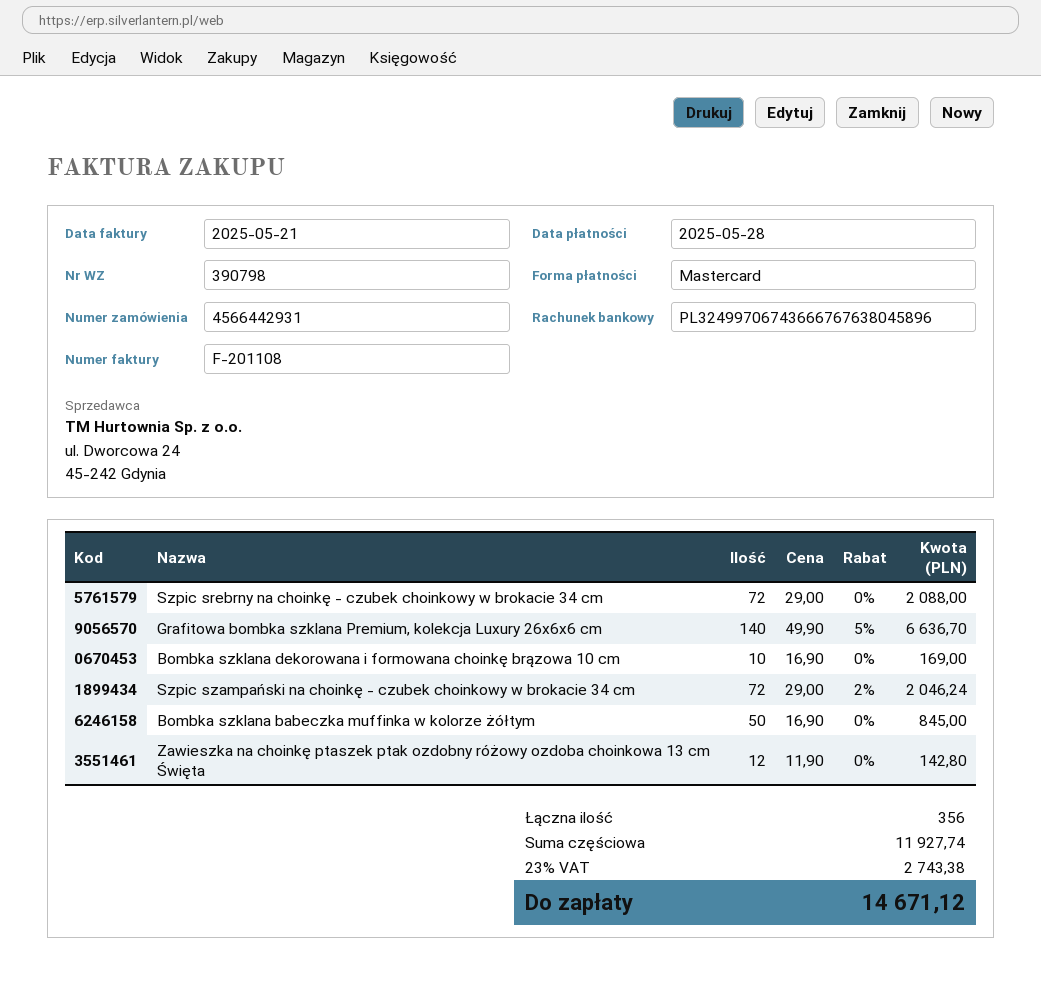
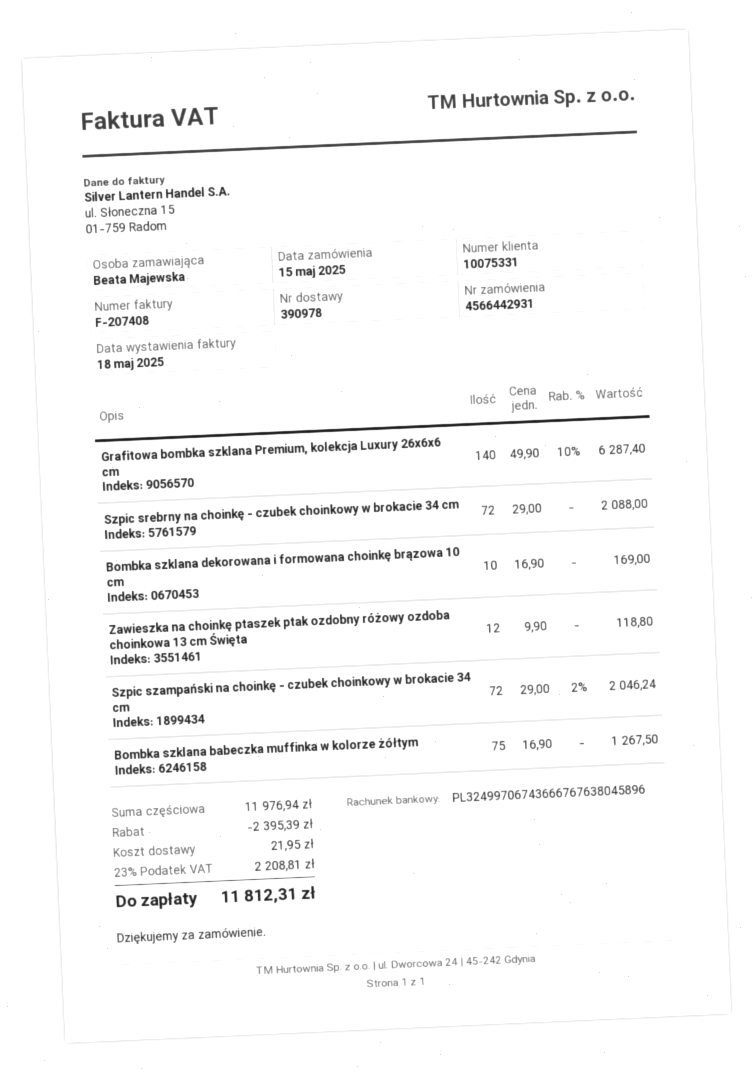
delivery note number: 390798 -> 390978
invoice number: F-201108 -> F-207408
invoice date: 2025-05-21 -> 2025-05-18
Grafitowa bombka szklana Premium, kolekcja Luxury 26x6x6 cm: 140 x 49.90 - 5% = 6636.70 -> 140 x 49.90 - 10% = 6287.40
Bombka szklana babeczka muffinka w kolorze żółtym: 50 x 16.90 = 845.00 -> 75 x 16.90 = 1267.50
Zawieszka na choinkę ptaszek ptak ozdobny różowy ozdoba choinkowa 13 cm Święta: 12 x 11.90 = 142.80 -> 12 x 9.90 = 118.80
subtotal: 11927.74 -> 11976.94
discount: none -> 2395.39
shipping: none -> 21.95
tax: 23% = 2743.38 -> 23% = 2208.81
total: 14671.12 -> 11812.31

